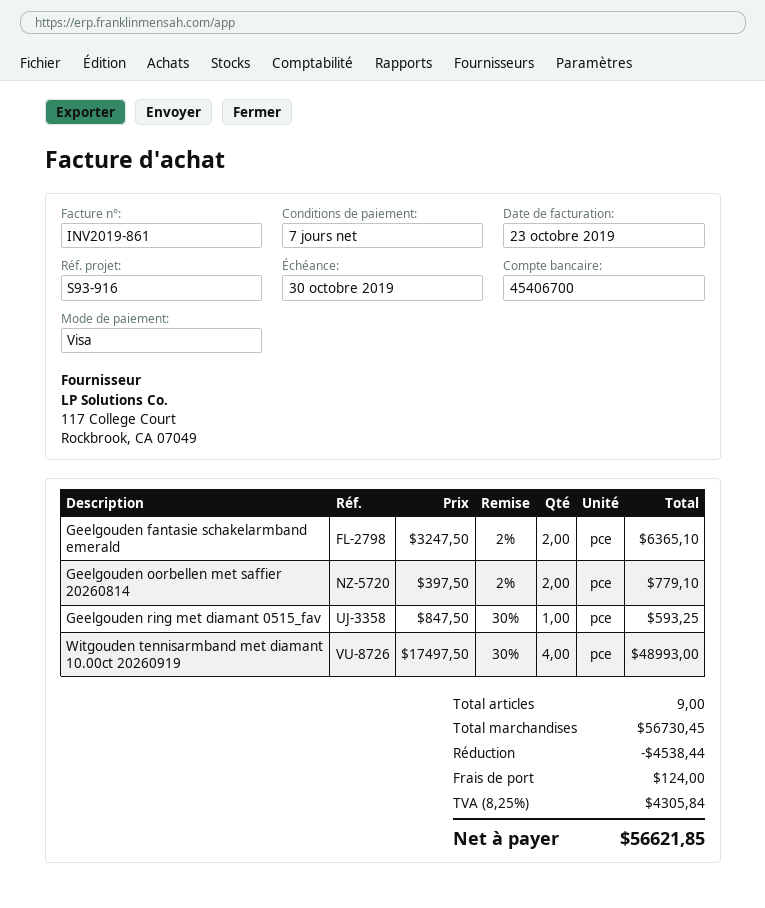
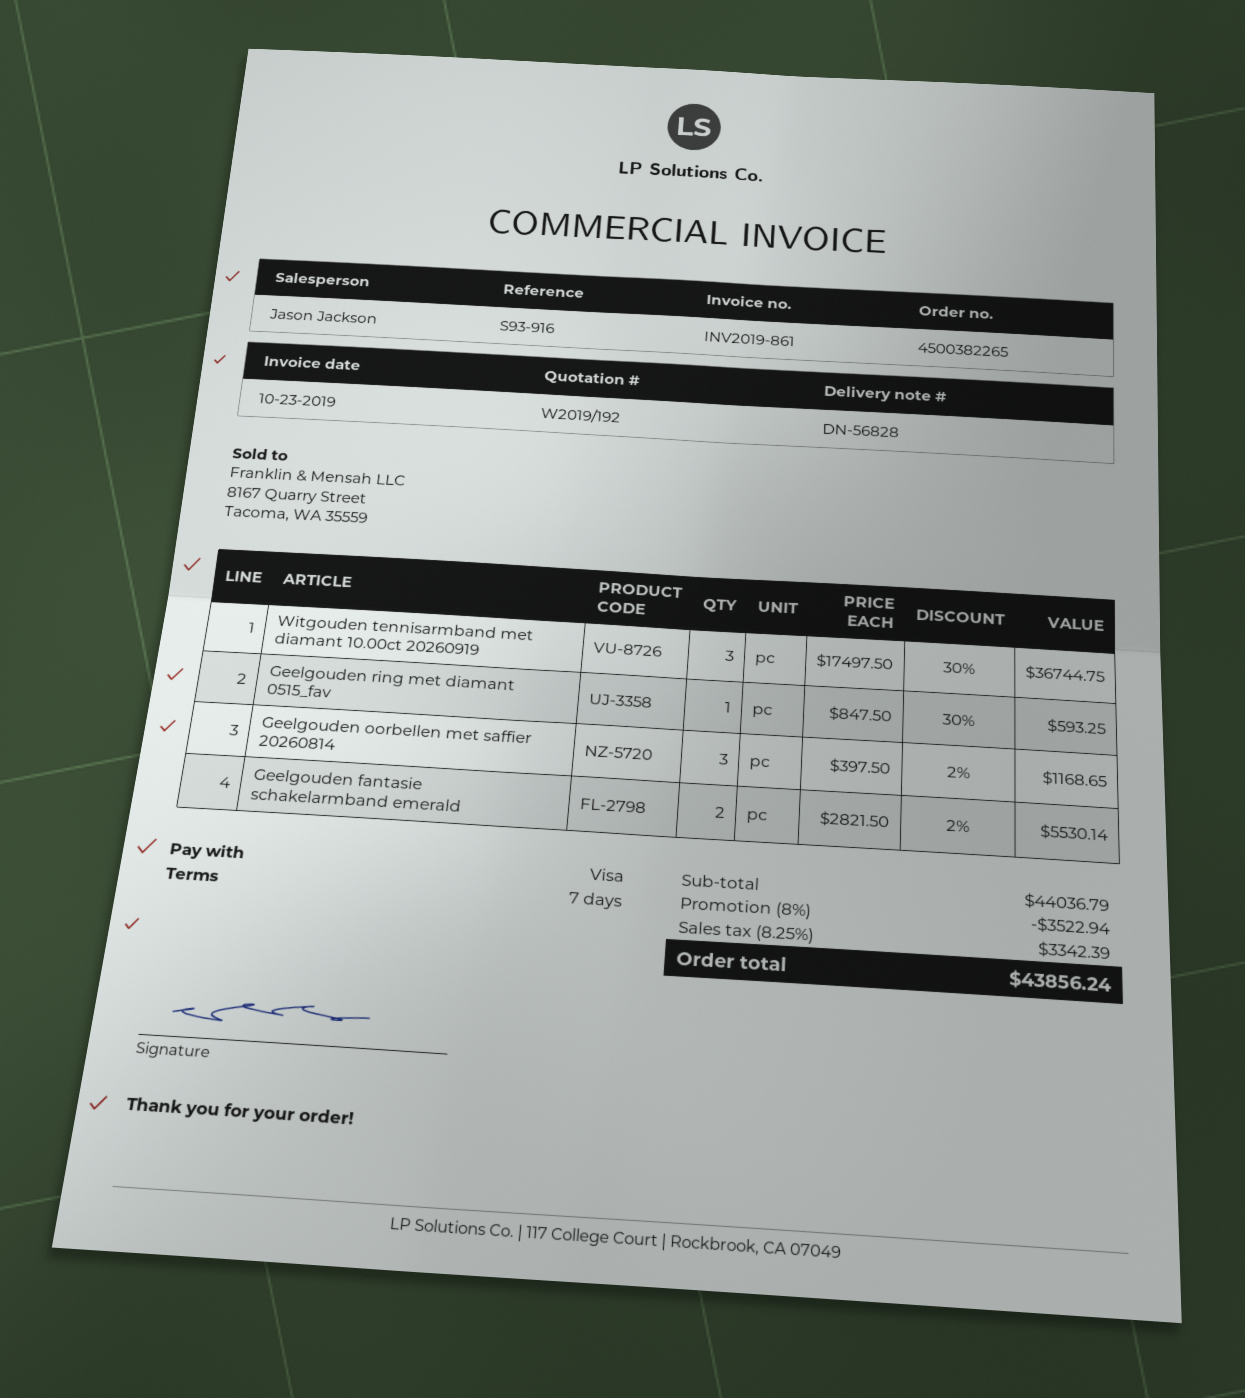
Geelgouden fantasie schakelarmband emerald: 2 x 3247.50 - 2% = 6365.10 -> 2 x 2821.50 - 2% = 5530.14
Geelgouden oorbellen met saffier 20260814: 2 x 397.50 - 2% = 779.10 -> 3 x 397.50 - 2% = 1168.65
Witgouden tennisarmband met diamant 10.00ct 20260919: 4 x 17497.50 - 30% = 48993.00 -> 3 x 17497.50 - 30% = 36744.75
subtotal: 56730.45 -> 44036.79
discount: 4538.44 -> 3522.94
shipping: 124.00 -> none
tax: 8.25% = 4305.84 -> 8.25% = 3342.39
total: 56621.85 -> 43856.24

